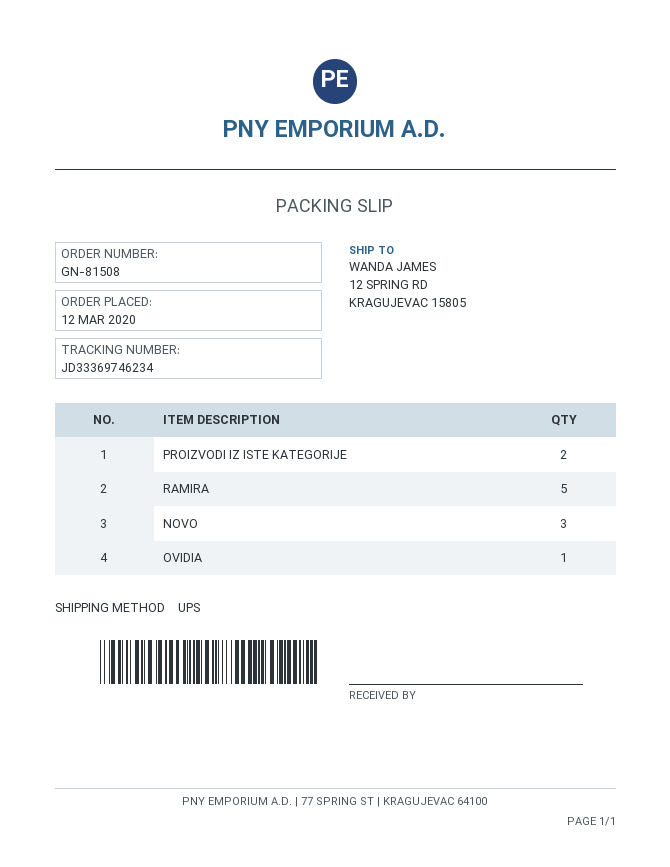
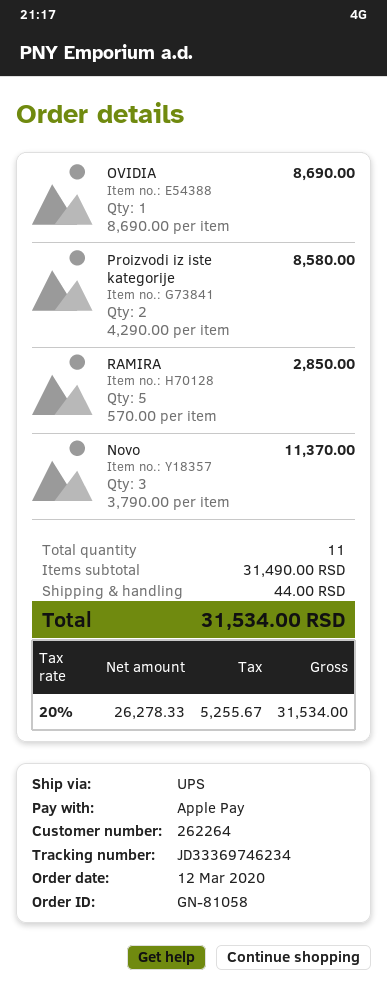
order number: GN-81508 -> GN-81058

